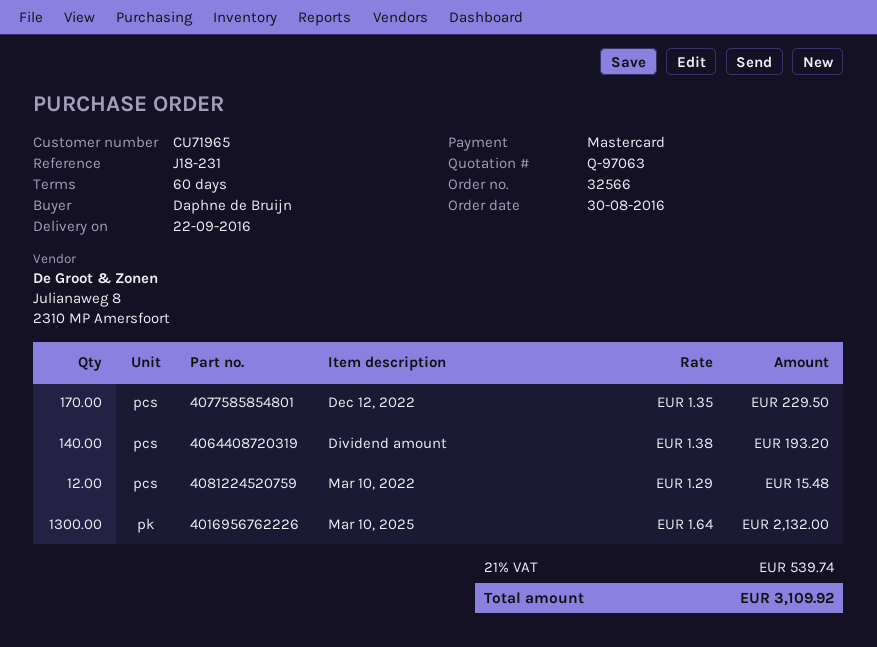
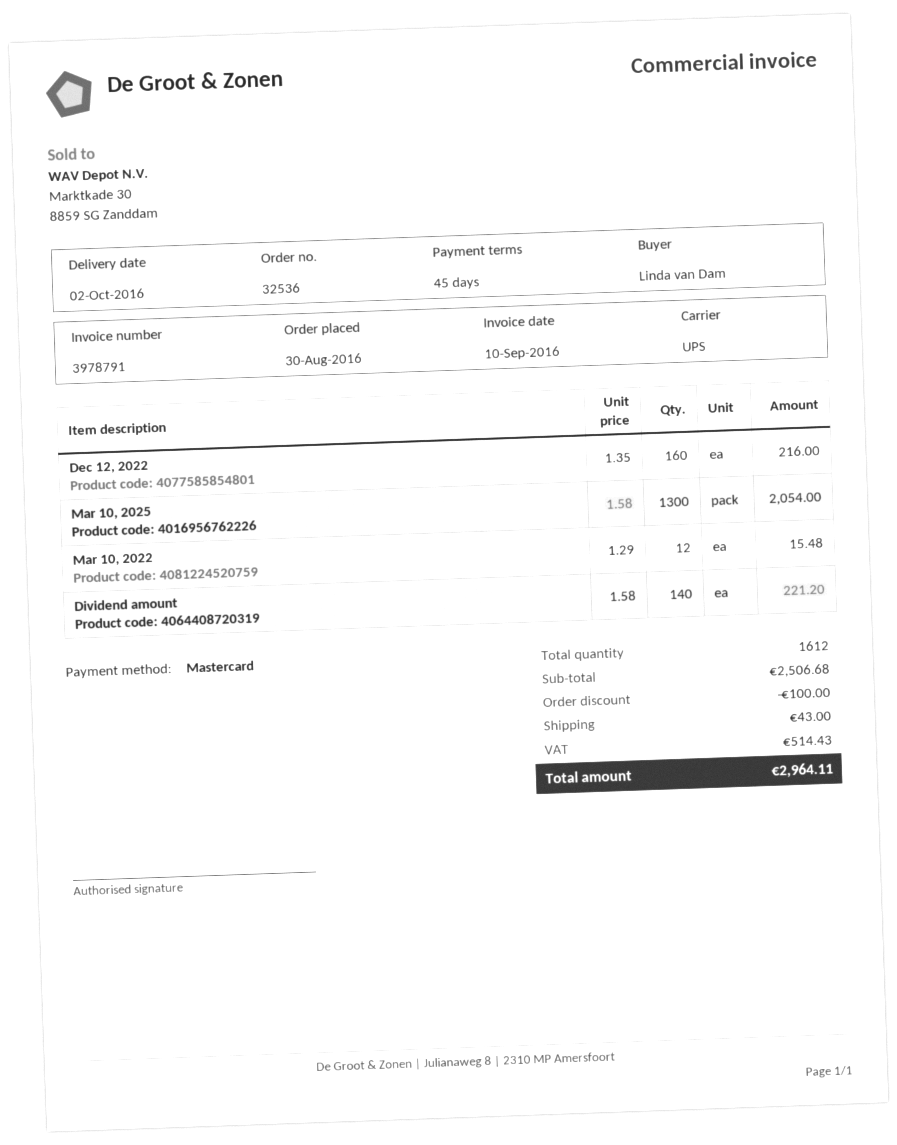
order number: 32566 -> 32536
delivery date: 2016-09-22 -> 2016-10-02
payment terms: 60 days -> 45 days
ordered by: Daphne de Bruijn -> Linda van Dam
Dec 12, 2022: 170 x 1.35 = 229.50 -> 160 x 1.35 = 216.00
Dividend amount: 140 x 1.38 = 193.20 -> 140 x 1.58 = 221.20
Mar 10, 2025: 1300 x 1.64 = 2132.00 -> 1300 x 1.58 = 2054.00
discount: none -> 100.00
shipping: none -> 43.00
tax: 539.74 -> 514.43
total: 3109.92 -> 2964.11

